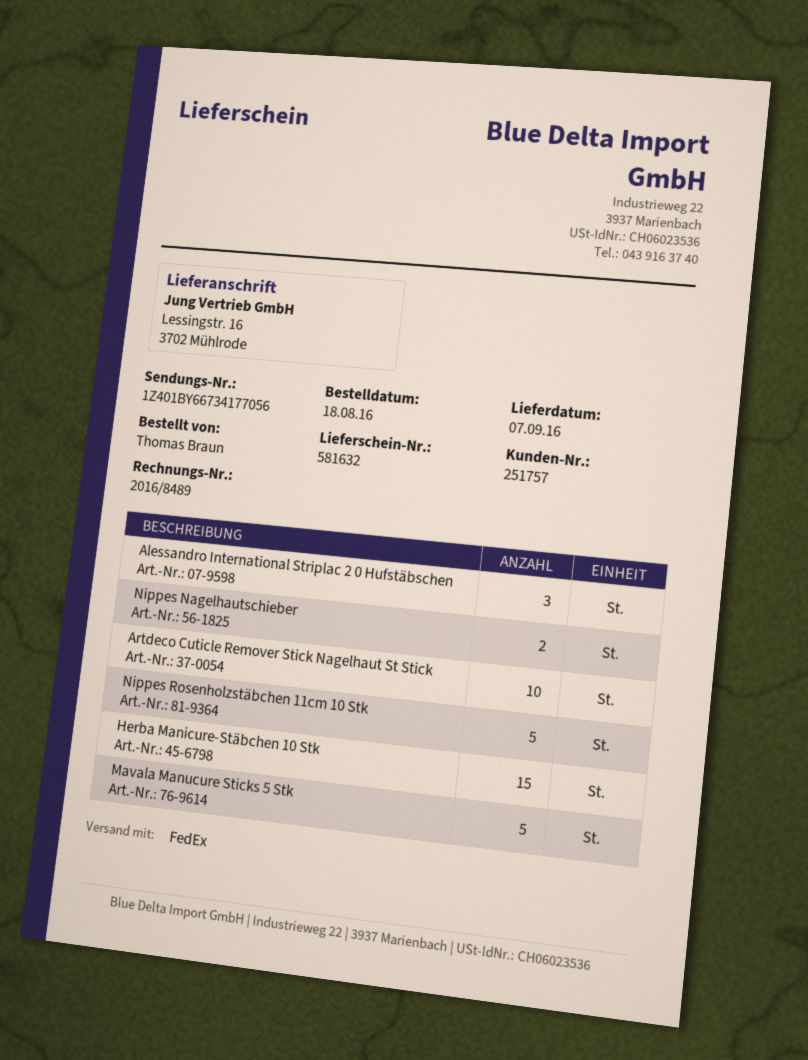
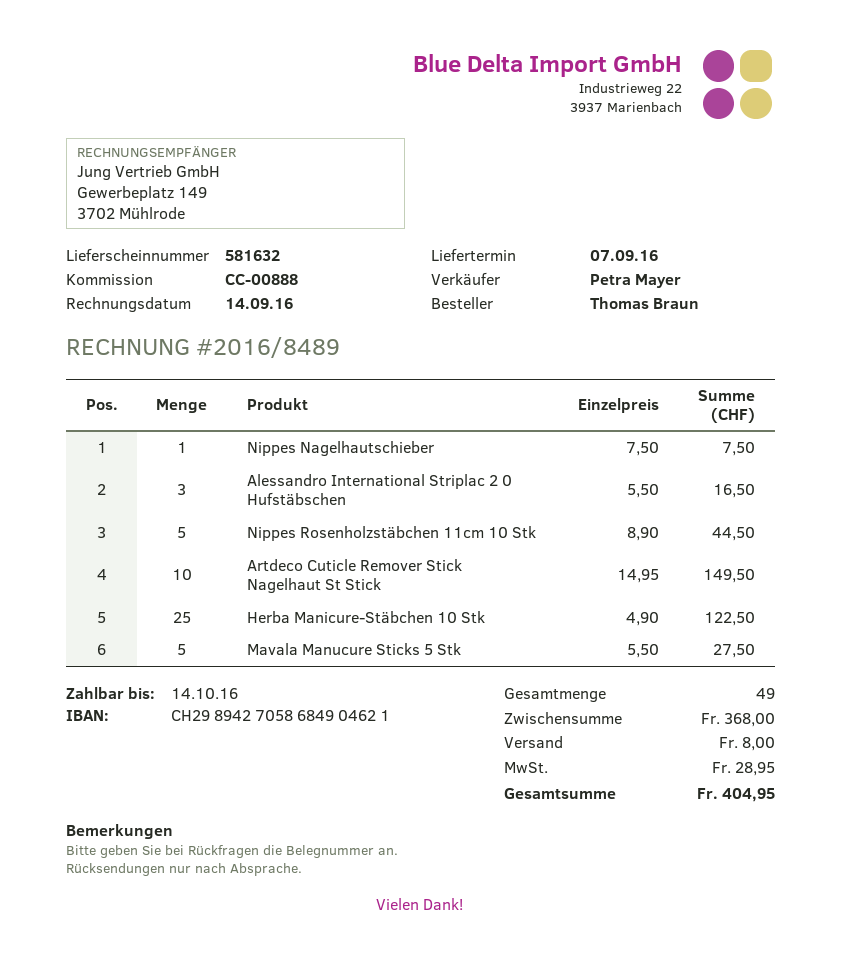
Nippes Nagelhautschieber: 2 -> 1
Herba Manicure-Stäbchen 10 Stk: 15 -> 25

